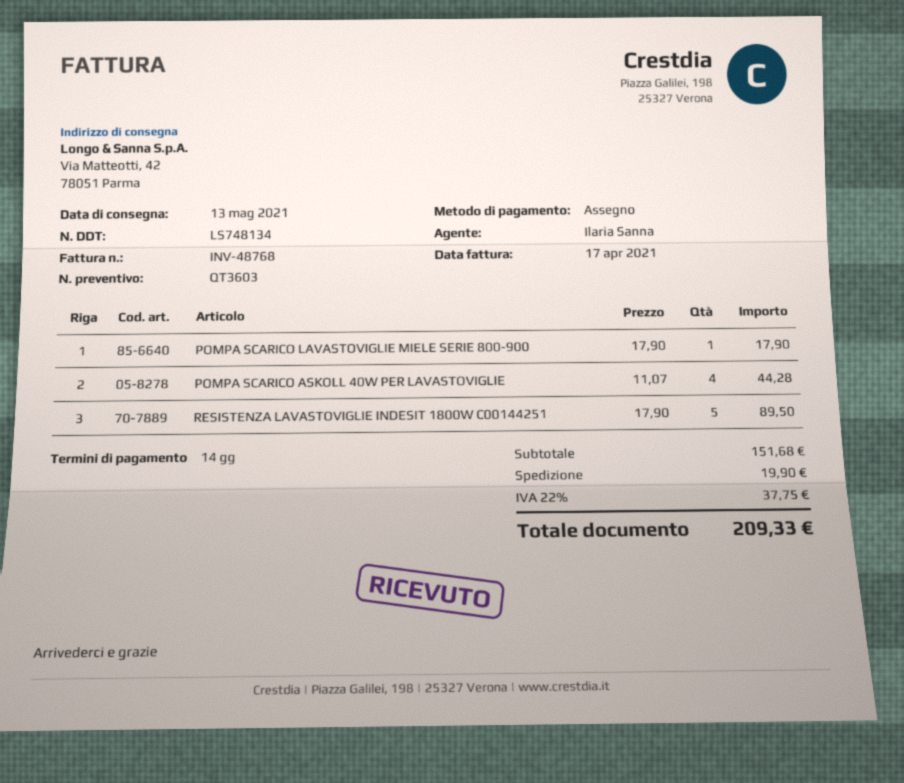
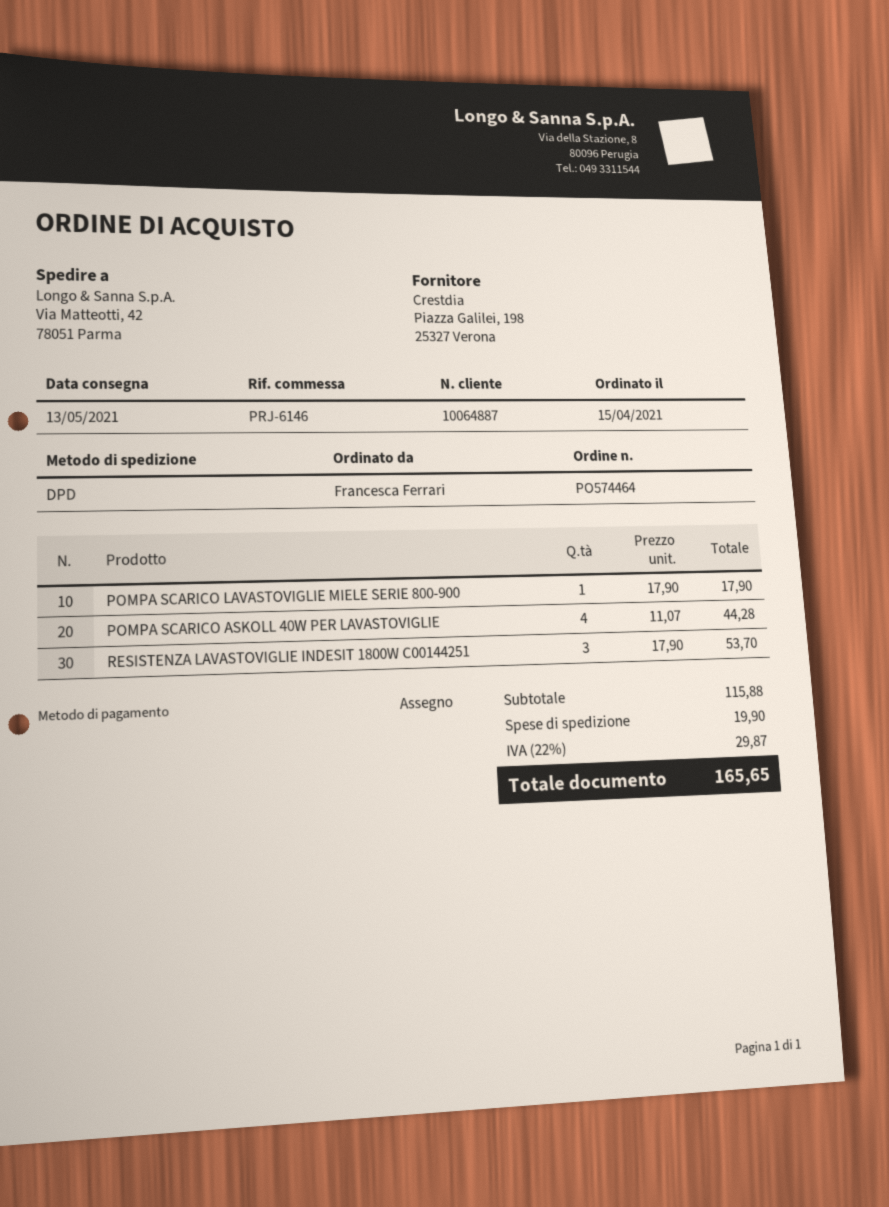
RESISTENZA LAVASTOVIGLIE INDESIT 1800W C00144251: 5 x 17.90 = 89.50 -> 3 x 17.90 = 53.70
subtotal: 151.68 -> 115.88
tax: 22% = 37.75 -> 22% = 29.87
total: 209.33 -> 165.65

